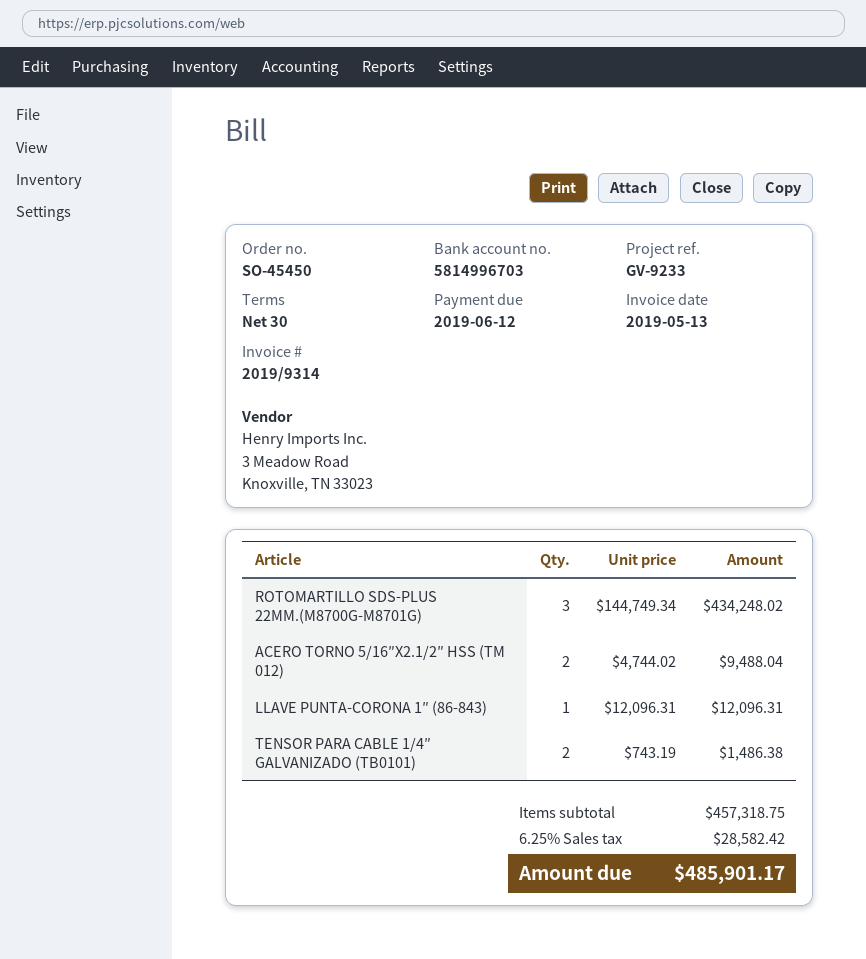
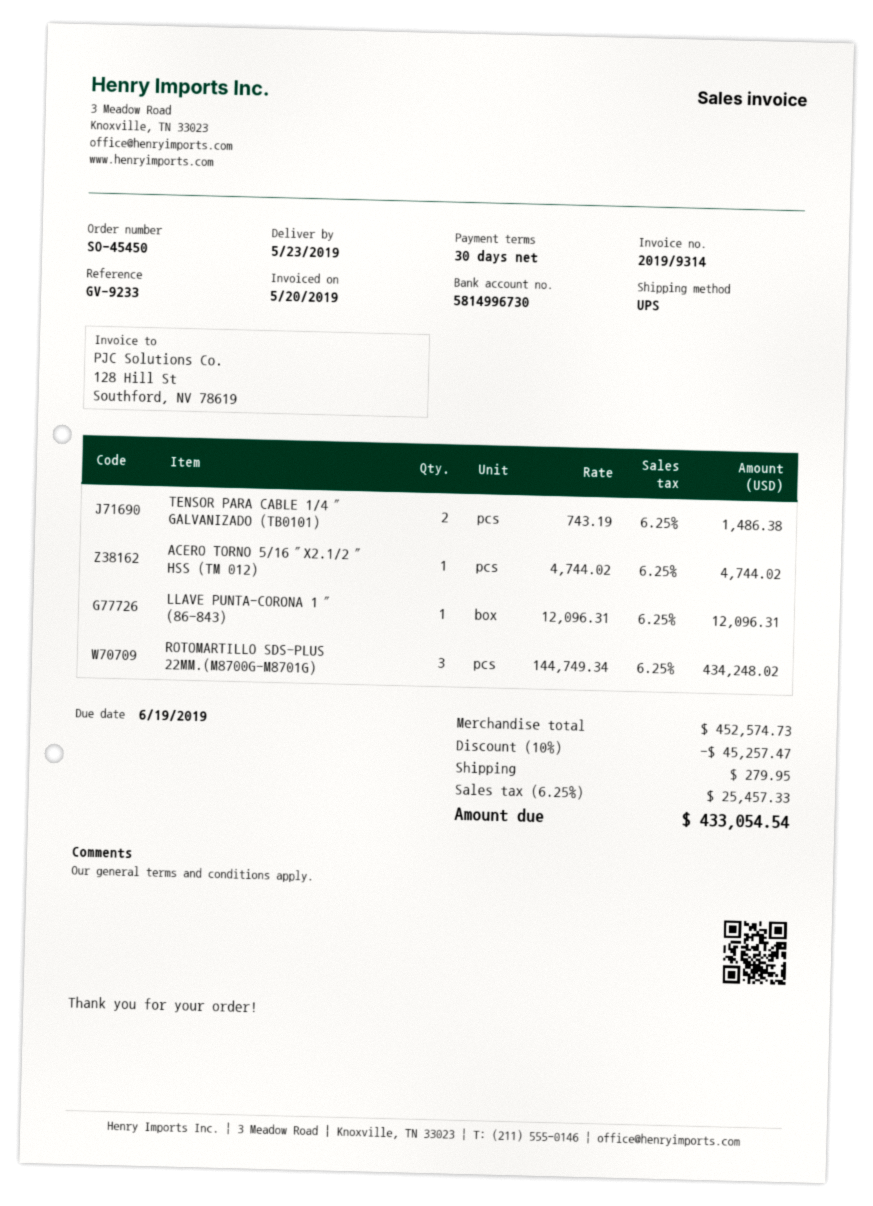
invoice date: 2019-05-13 -> 2019-05-20
due date: 2019-06-12 -> 2019-06-19
bank account: 5814996703 -> 5814996730
ACERO TORNO 5/16″X2.1/2″ HSS (TM 012): 2 x 4744.02 = 9488.04 -> 1 x 4744.02 = 4744.02
subtotal: 457318.75 -> 452574.73
discount: none -> 10% = 45257.47
shipping: none -> 279.95
tax: 6.25% = 28582.42 -> 6.25% = 25457.33
total: 485901.17 -> 433054.54

